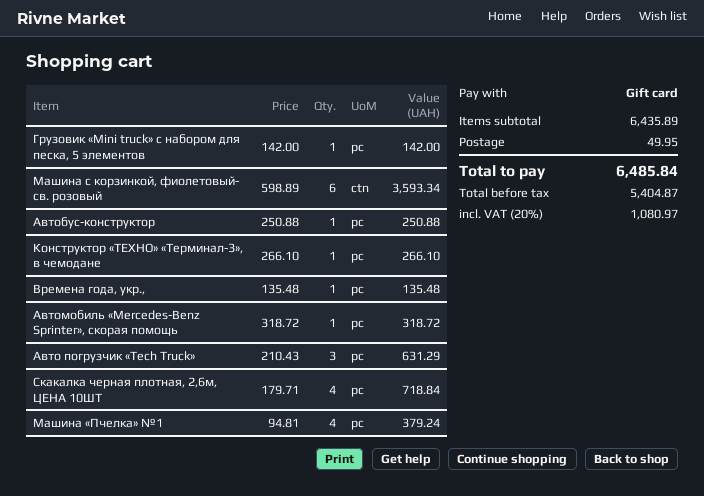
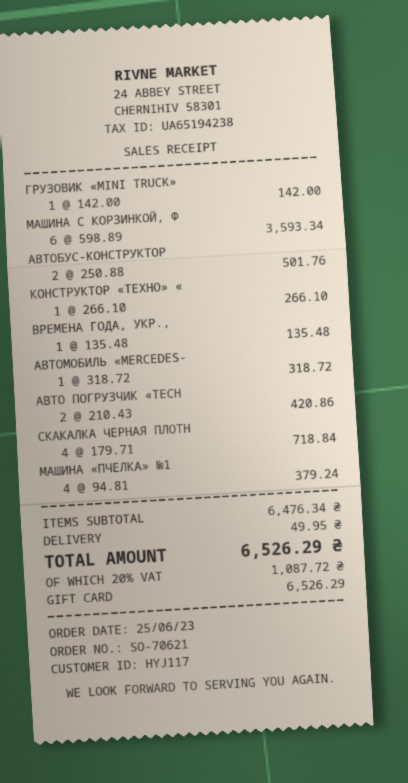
Автобус-конструктор: 1 x 250.88 = 250.88 -> 2 x 250.88 = 501.76
Авто погрузчик «Tech Truck»: 3 x 210.43 = 631.29 -> 2 x 210.43 = 420.86
subtotal: 6435.89 -> 6476.34
tax: 20% = 1080.97 -> 20% = 1087.72
total: 6485.84 -> 6526.29

